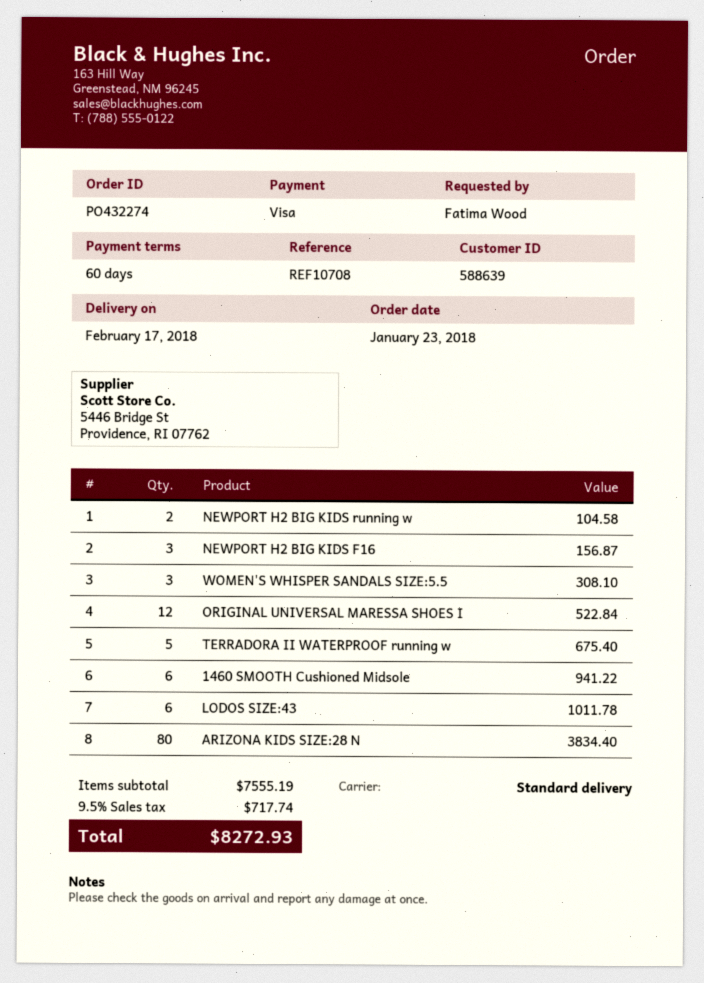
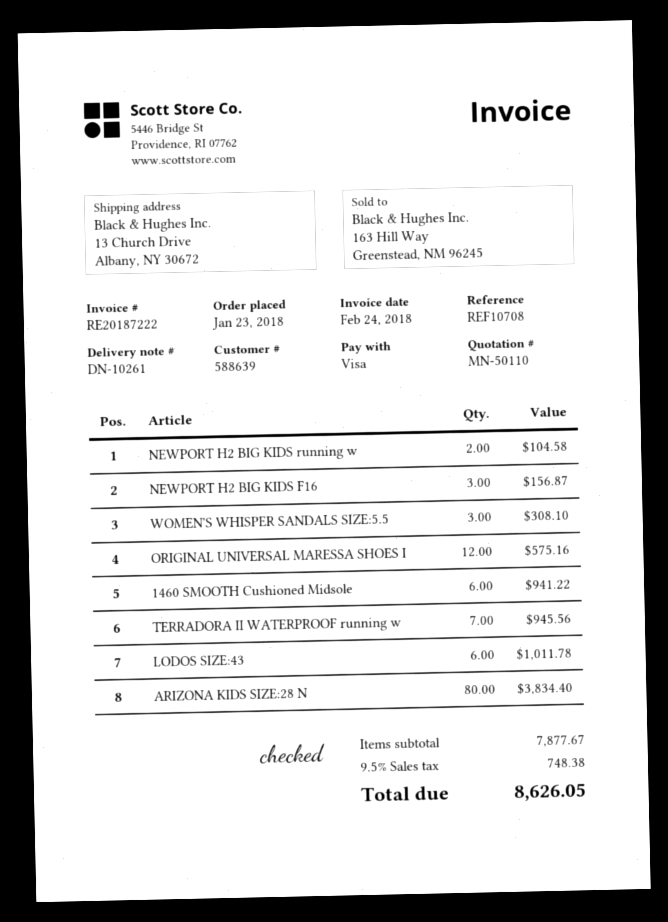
ORIGINAL UNIVERSAL MARESSA SHOES I: 12 for 522.84 -> 12 for 575.16
TERRADORA II WATERPROOF running w: 5 for 675.40 -> 7 for 945.56
subtotal: 7555.19 -> 7877.67
tax: 9.5% = 717.74 -> 9.5% = 748.38
total: 8272.93 -> 8626.05

